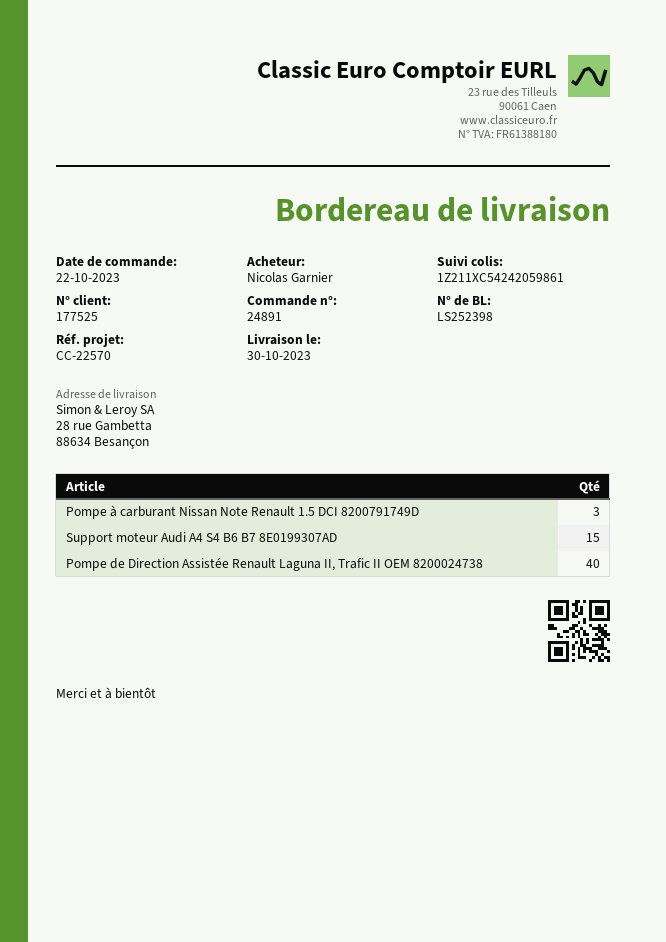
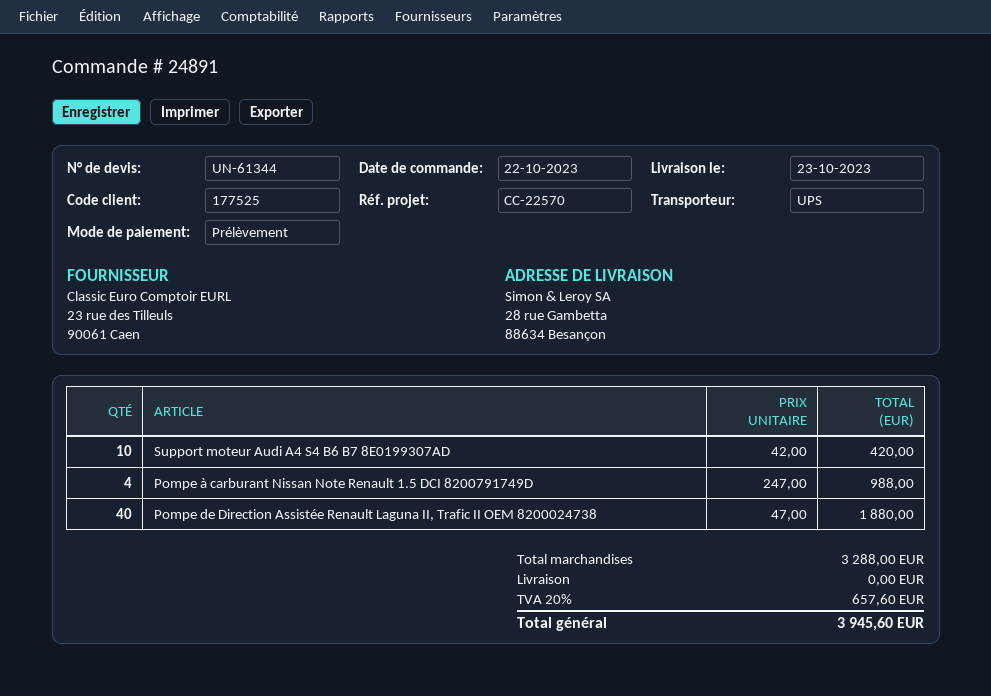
delivery date: 2023-10-30 -> 2023-10-23
Pompe à carburant Nissan Note Renault 1.5 DCI 8200791749D: 3 -> 4
Support moteur Audi A4 S4 B6 B7 8E0199307AD: 15 -> 10

